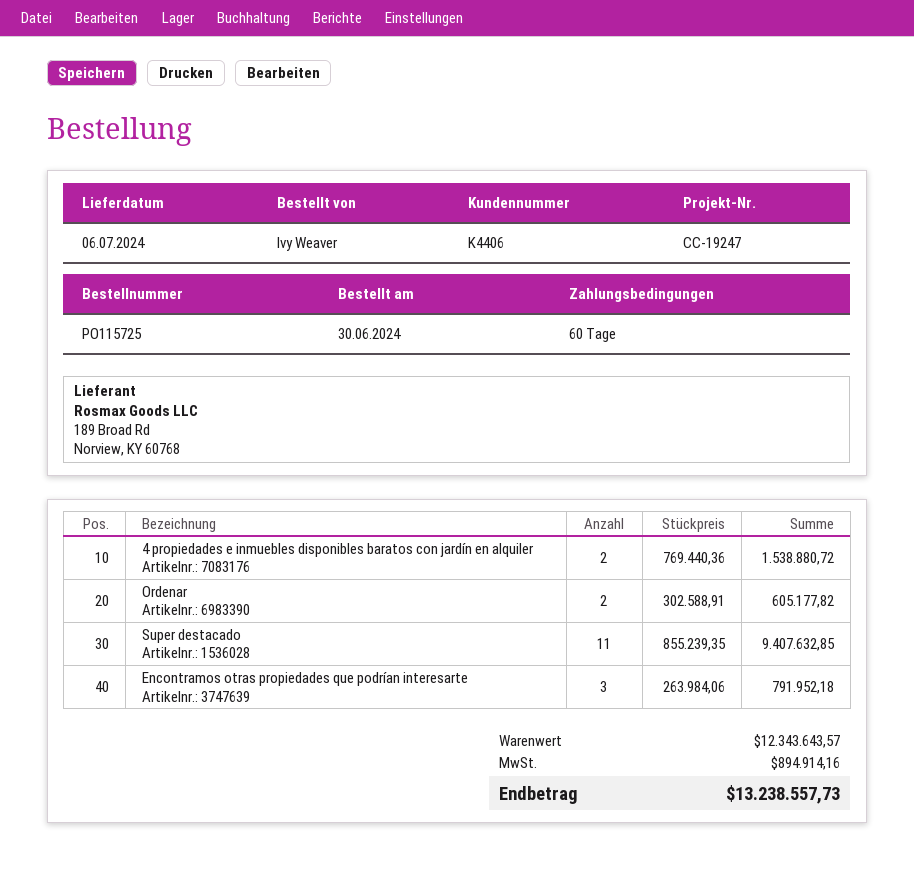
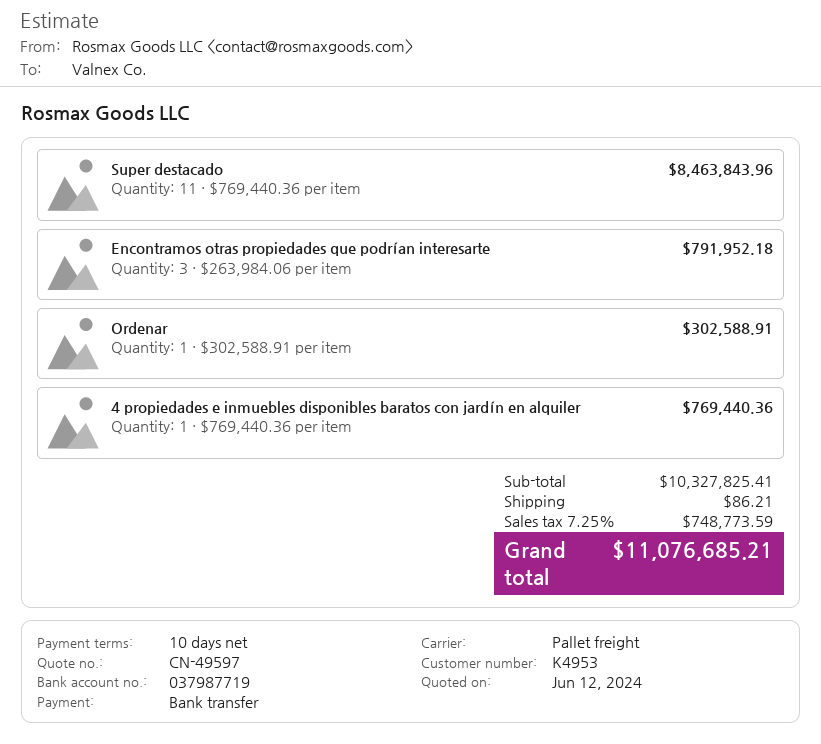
payment terms: 60 days -> 10 days
customer number: K4406 -> K4953
4 propiedades e inmuebles disponibles baratos con jardín en alquiler: 2 x 769440.36 = 1538880.72 -> 1 x 769440.36 = 769440.36
Ordenar: 2 x 302588.91 = 605177.82 -> 1 x 302588.91 = 302588.91
Super destacado: 11 x 855239.35 = 9407632.85 -> 11 x 769440.36 = 8463843.96
subtotal: 12343643.57 -> 10327825.41
shipping: none -> 86.21
tax: 894914.16 -> 748773.59
total: 13238557.73 -> 11076685.21

